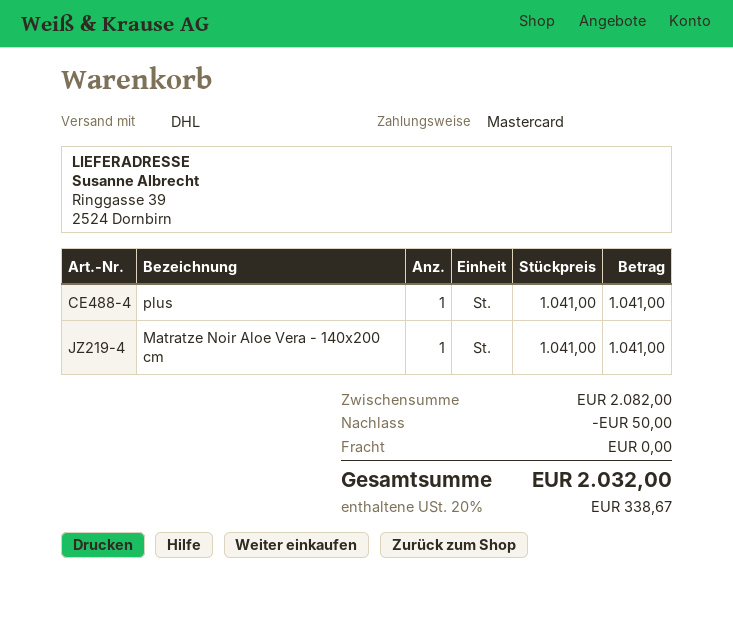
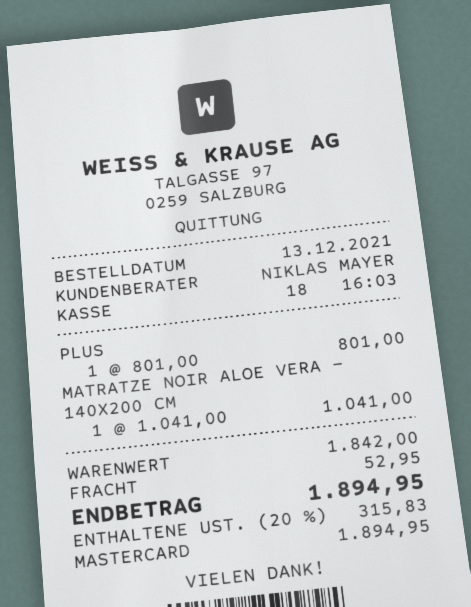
plus: 1 x 1041.00 = 1041.00 -> 1 x 801.00 = 801.00
subtotal: 2082.00 -> 1842.00
discount: 50.00 -> none
shipping: 0.00 -> 52.95
tax: 20% = 338.67 -> 20% = 315.83
total: 2032.00 -> 1894.95

